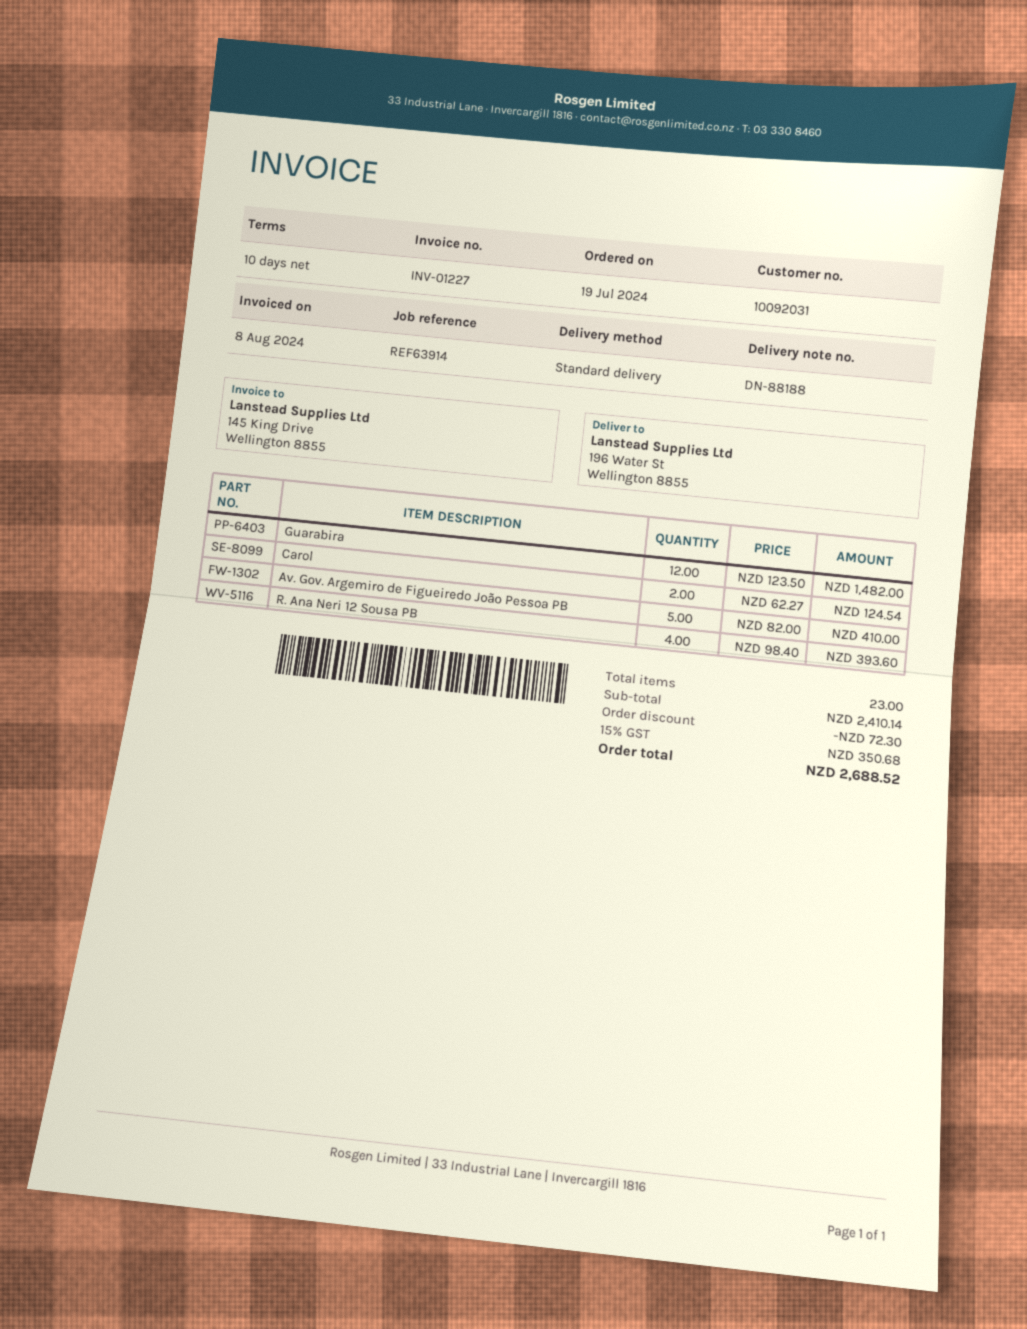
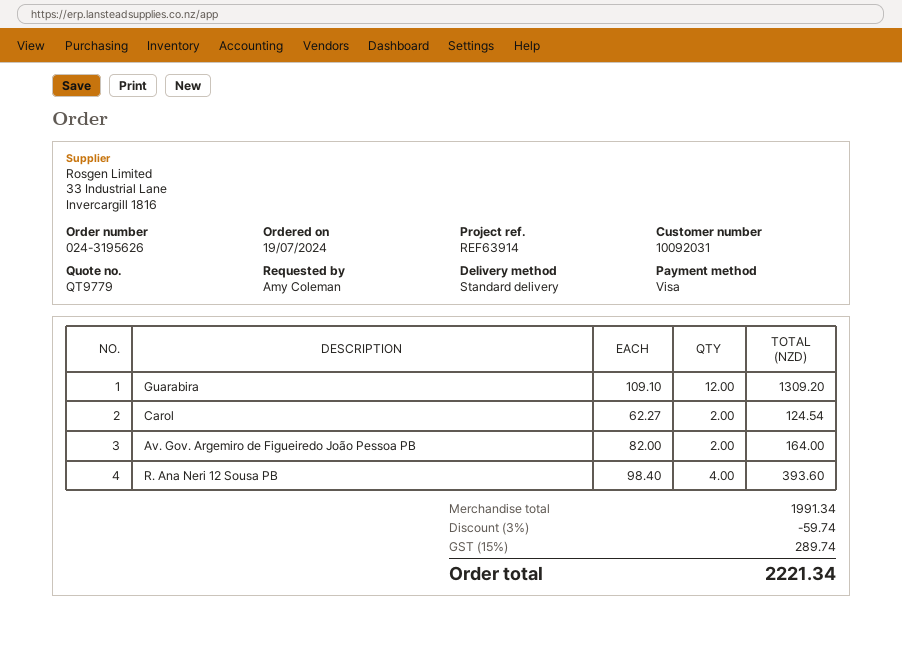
Guarabira: 12 x 123.50 = 1482.00 -> 12 x 109.10 = 1309.20
Av. Gov. Argemiro de Figueiredo João Pessoa PB: 5 x 82.00 = 410.00 -> 2 x 82.00 = 164.00
subtotal: 2410.14 -> 1991.34
discount: 72.30 -> 59.74
tax: 15% = 350.68 -> 15% = 289.74
total: 2688.52 -> 2221.34

